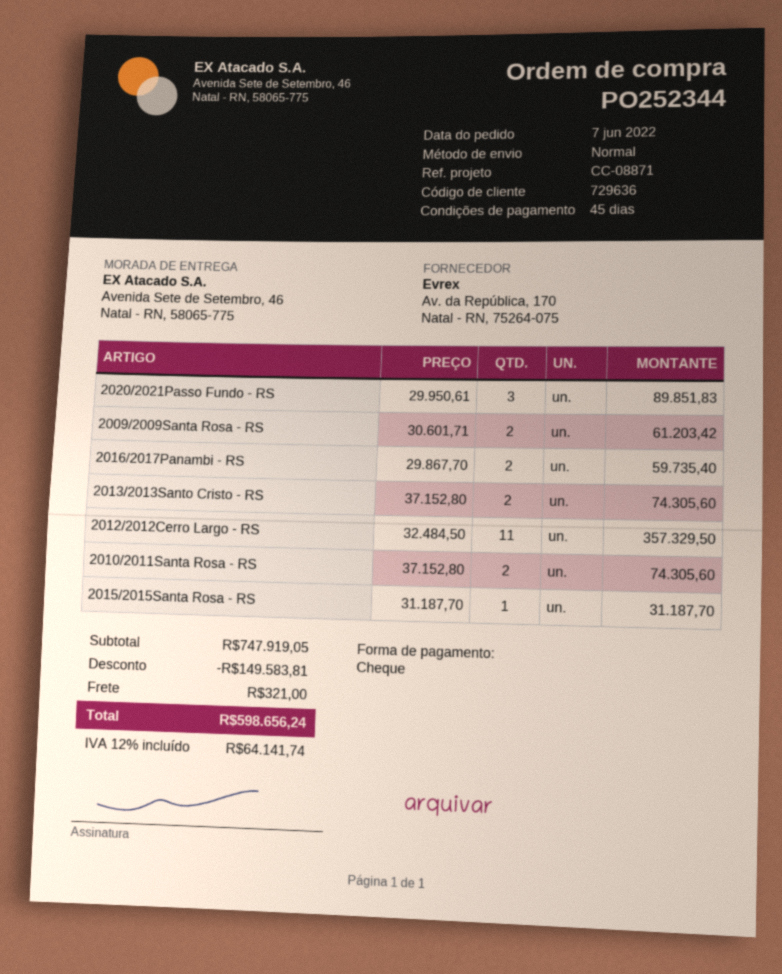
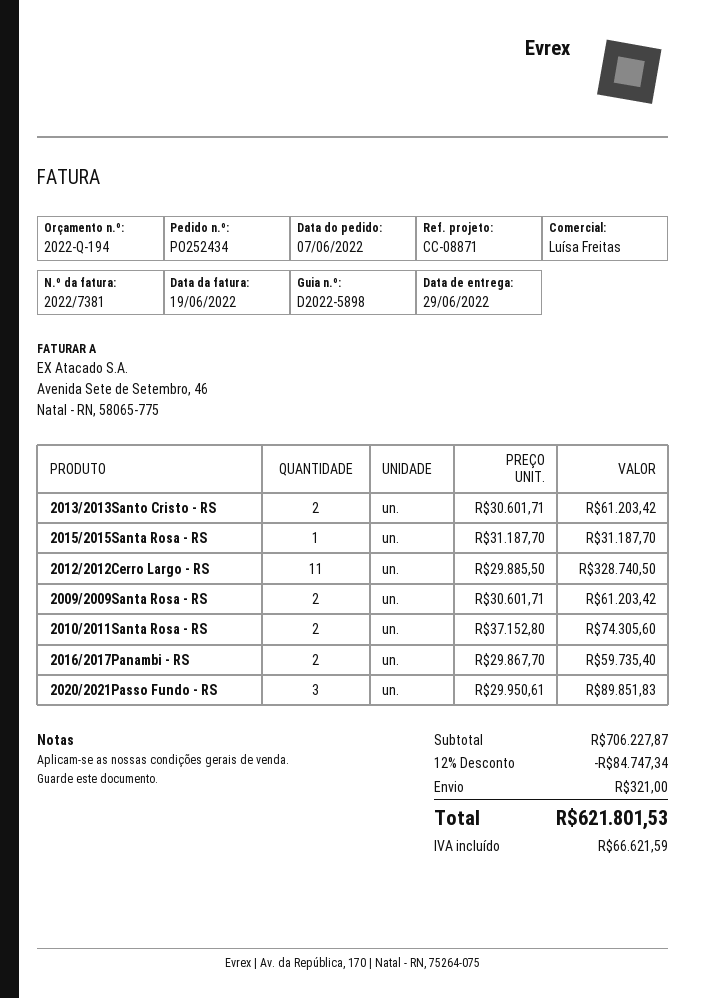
order number: PO252344 -> PO252434
2013/2013Santo Cristo - RS: 2 x 37152.80 = 74305.60 -> 2 x 30601.71 = 61203.42
2012/2012Cerro Largo - RS: 11 x 32484.50 = 357329.50 -> 11 x 29885.50 = 328740.50
subtotal: 747919.05 -> 706227.87
discount: 149583.81 -> 84747.34
tax: 64141.74 -> 66621.59
total: 598656.24 -> 621801.53

